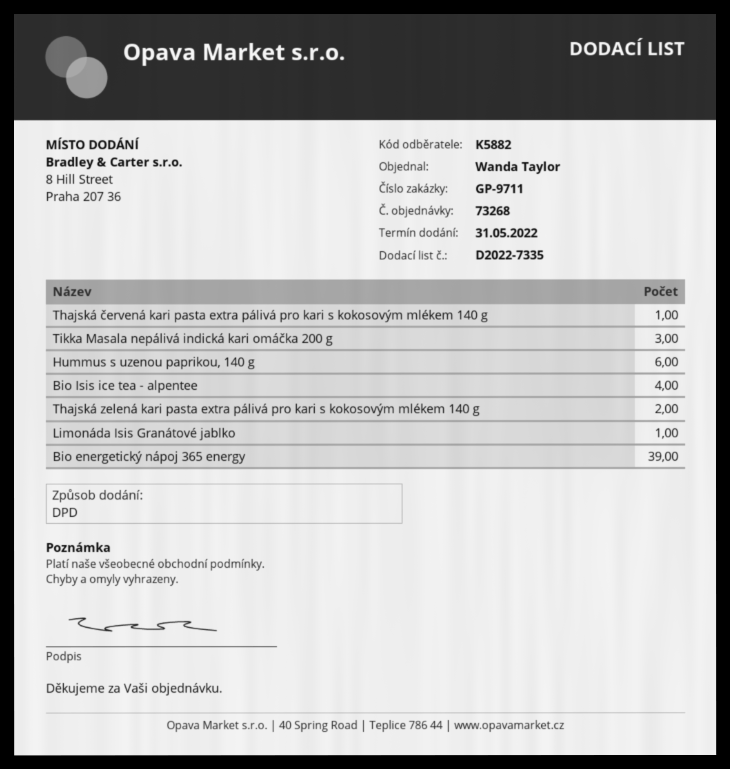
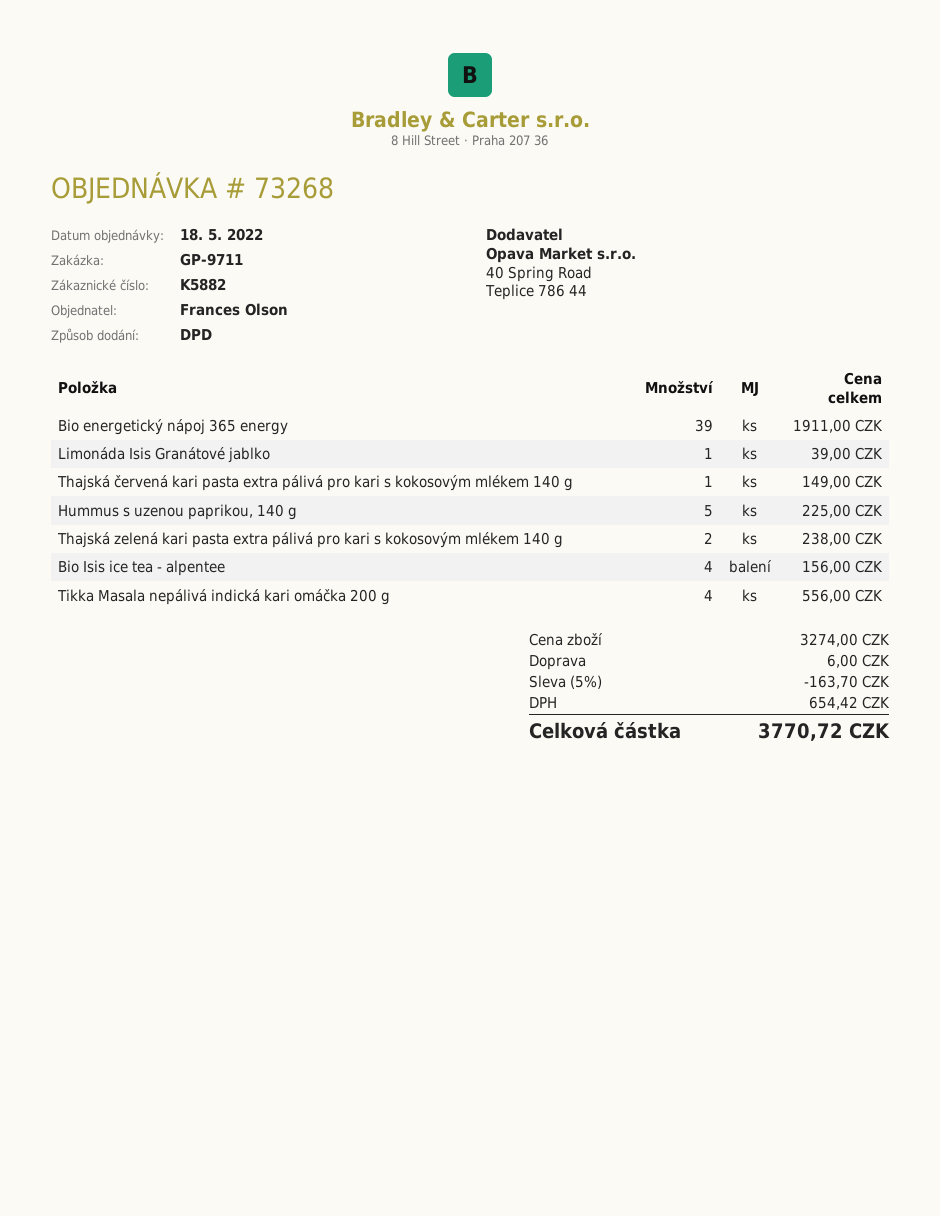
ordered by: Wanda Taylor -> Frances Olson
Tikka Masala nepálivá indická kari omáčka 200 g: 3 -> 4
Hummus s uzenou paprikou, 140 g: 6 -> 5

